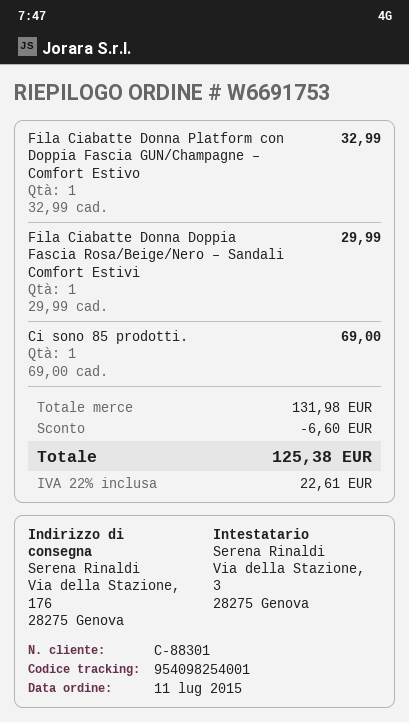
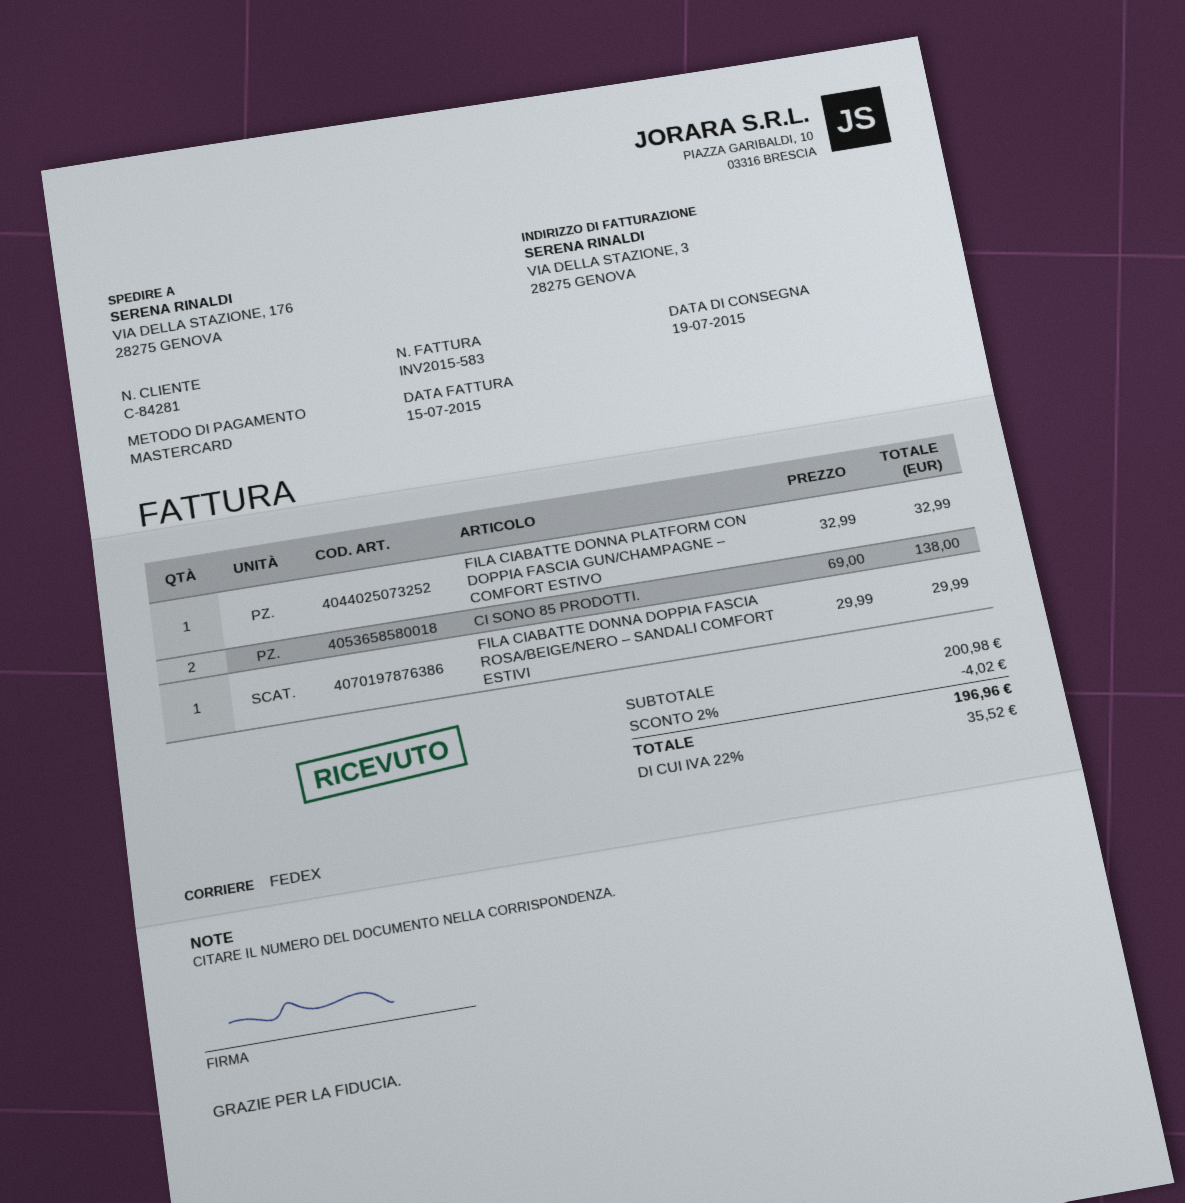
customer number: C-88301 -> C-84281
Ci sono 85 prodotti.: 1 x 69.00 = 69.00 -> 2 x 69.00 = 138.00
subtotal: 131.98 -> 200.98
discount: 6.60 -> 4.02
tax: 22% = 22.61 -> 22% = 35.52
total: 125.38 -> 196.96

